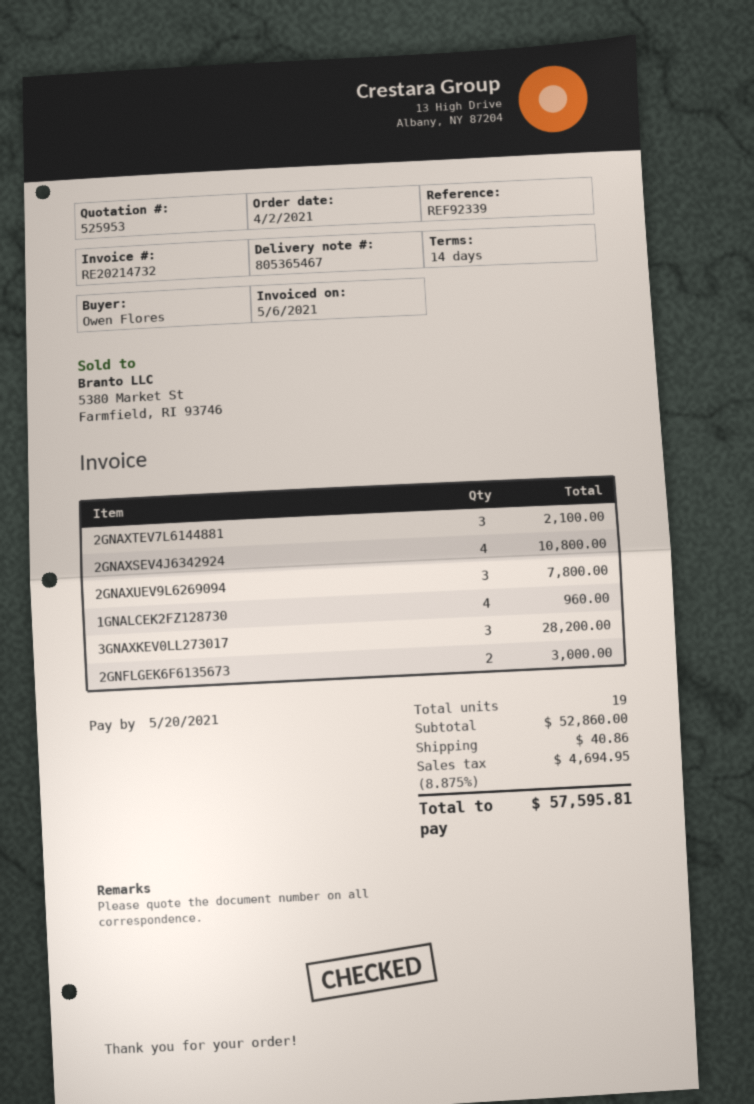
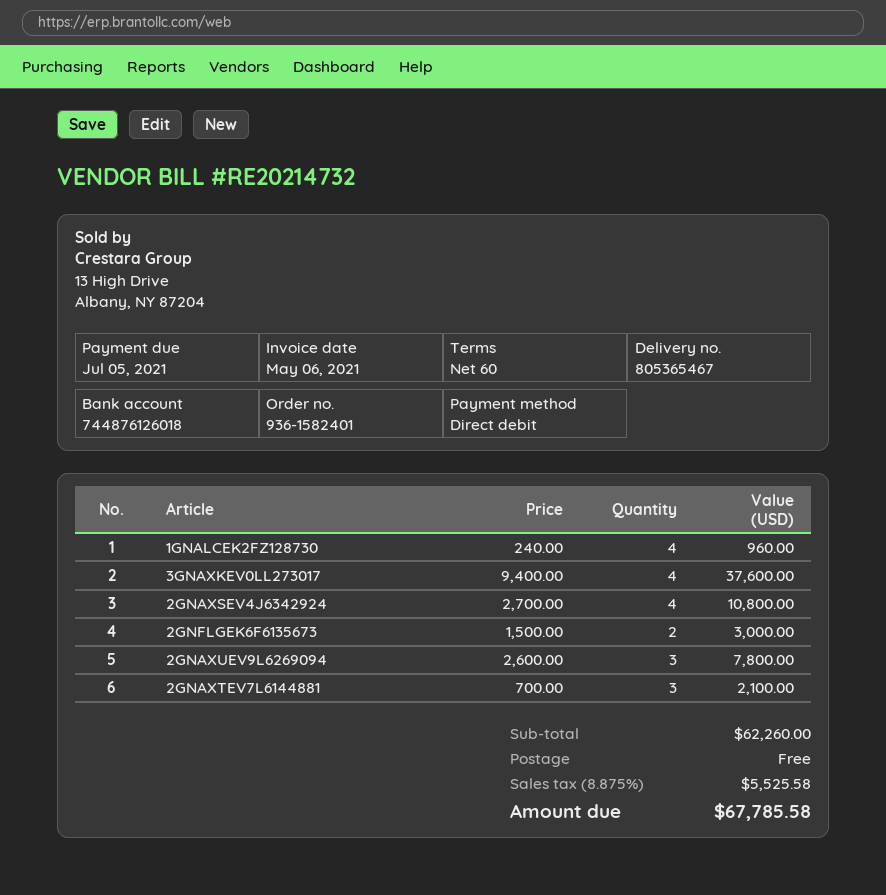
payment terms: 14 days -> 60 days
due date: 2021-05-20 -> 2021-07-05
3GNAXKEV0LL273017: 3 for 28200.00 -> 4 for 37600.00
subtotal: 52860.00 -> 62260.00
shipping: 40.86 -> 0.00
tax: 8.875% = 4694.95 -> 8.875% = 5525.58
total: 57595.81 -> 67785.58

